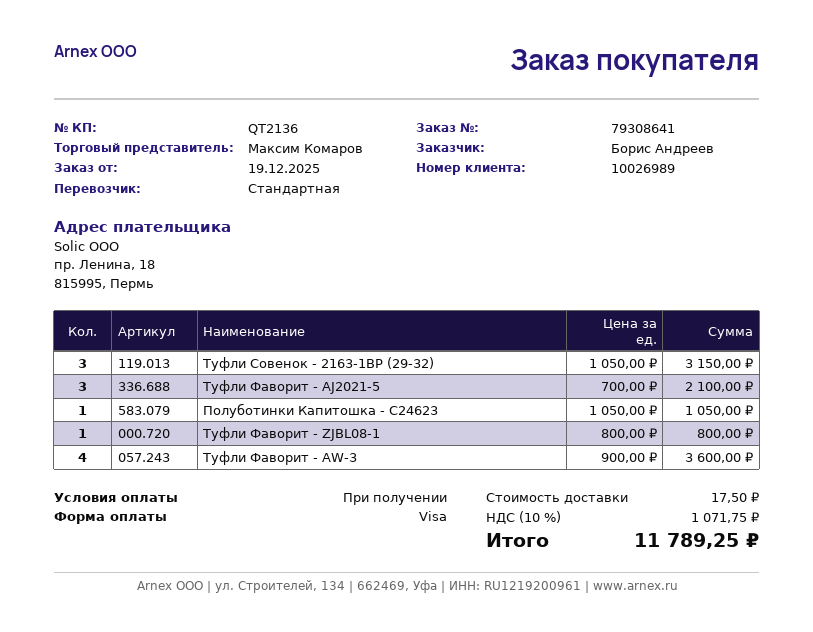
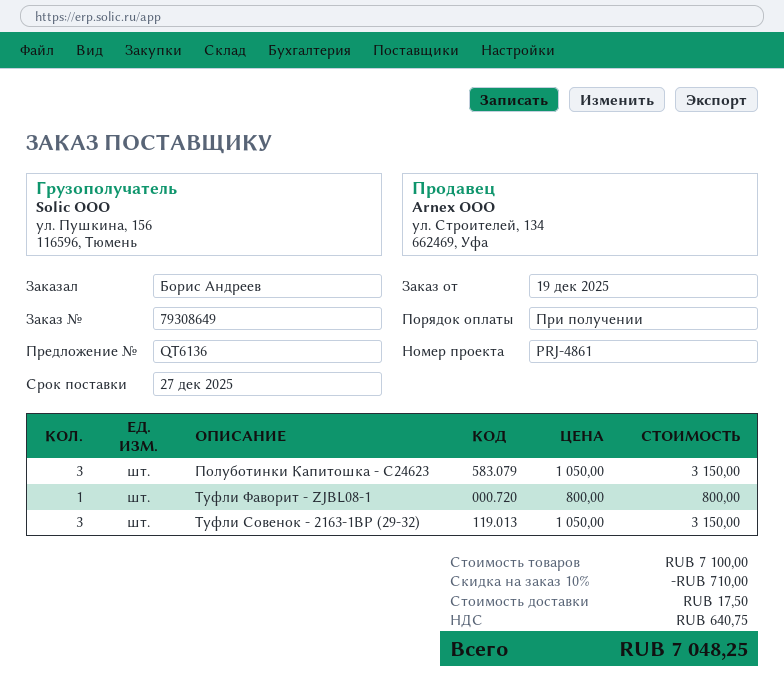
quote number: QT2136 -> QT6136
order number: 79308641 -> 79308649
Туфли Фаворит - AJ2021-5: 3 x 700.00 = 2100.00 -> none
Полуботинки Капитошка - С24623: 1 x 1050.00 = 1050.00 -> 3 x 1050.00 = 3150.00
Туфли Фаворит - AW-3: 4 x 900.00 = 3600.00 -> none
discount: none -> 10% = 710.00
tax: 1071.75 -> 640.75
total: 11789.25 -> 7048.25

